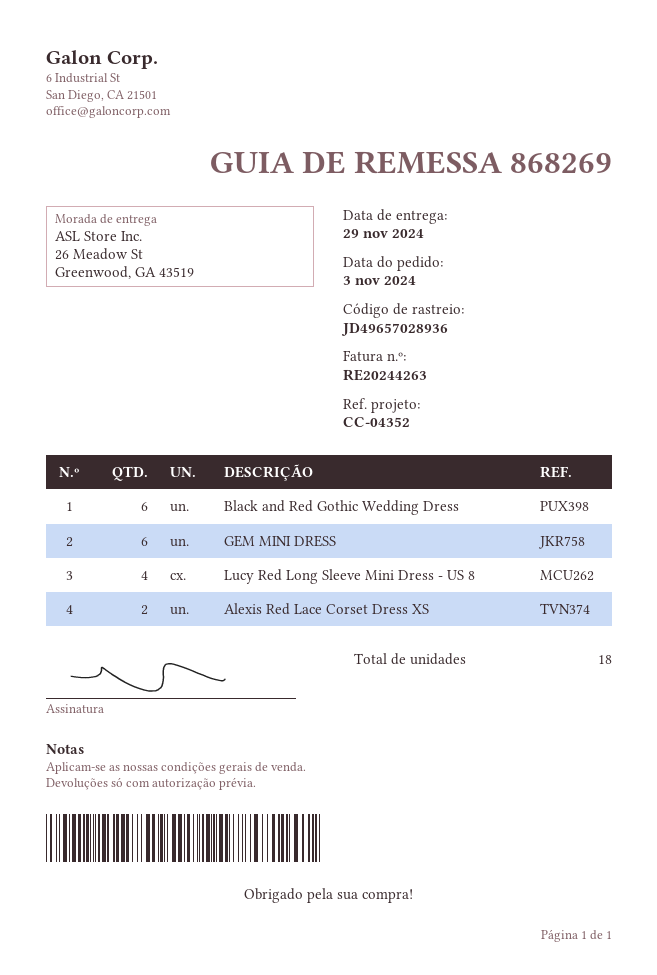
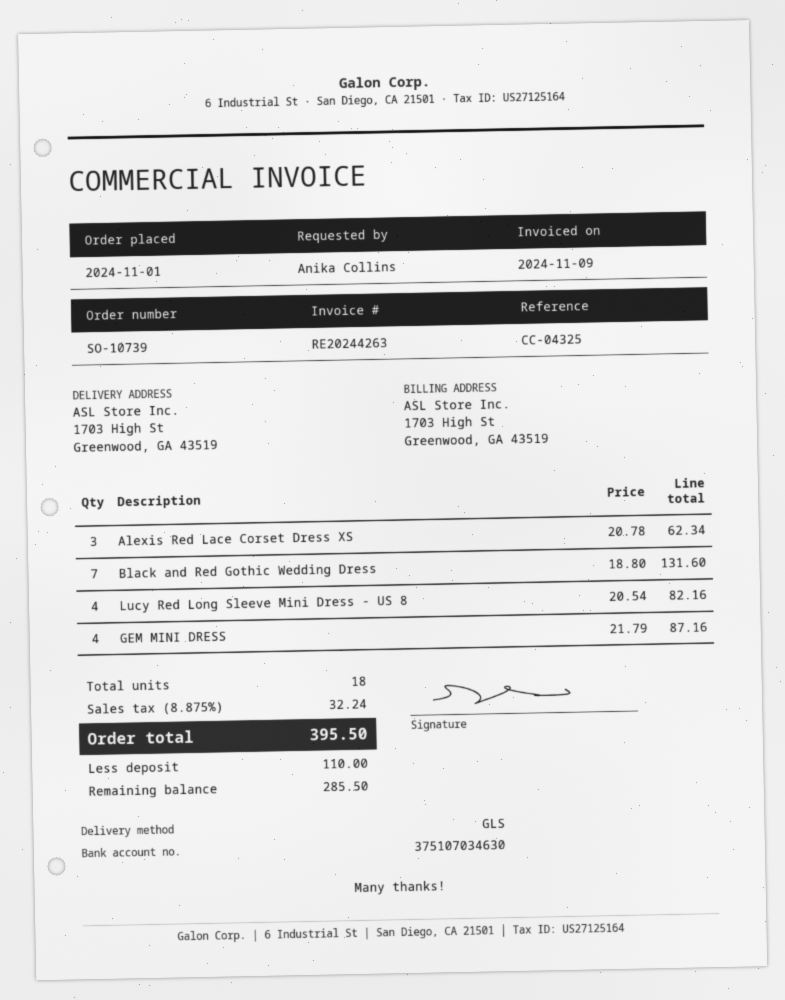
order date: 2024-11-03 -> 2024-11-01
reference: CC-04352 -> CC-04325
ship to: 26 Meadow St, Greenwood, GA 43519 -> 1703 High St, Greenwood, GA 43519
Black and Red Gothic Wedding Dress: 6 -> 7
GEM MINI DRESS: 6 -> 4
Alexis Red Lace Corset Dress XS: 2 -> 3

